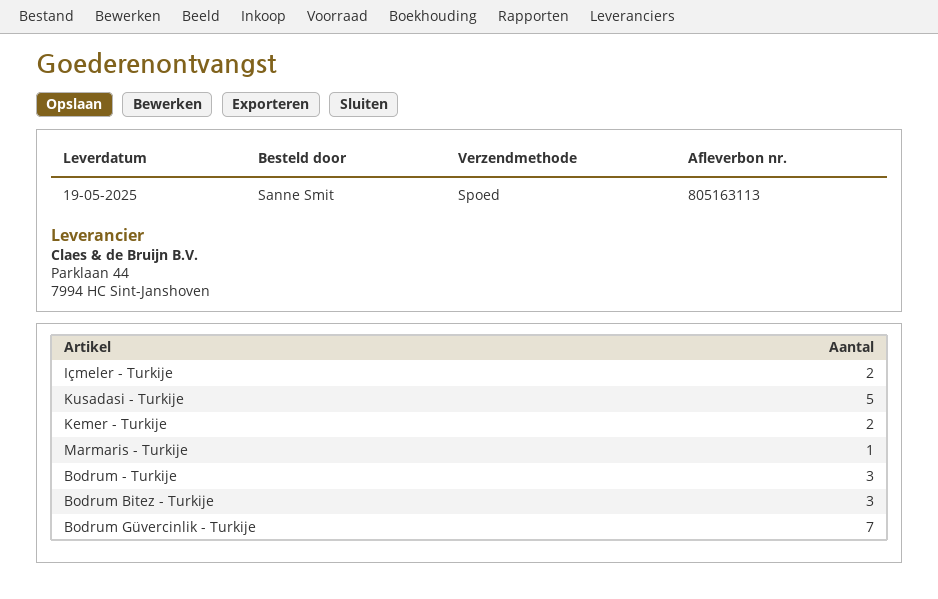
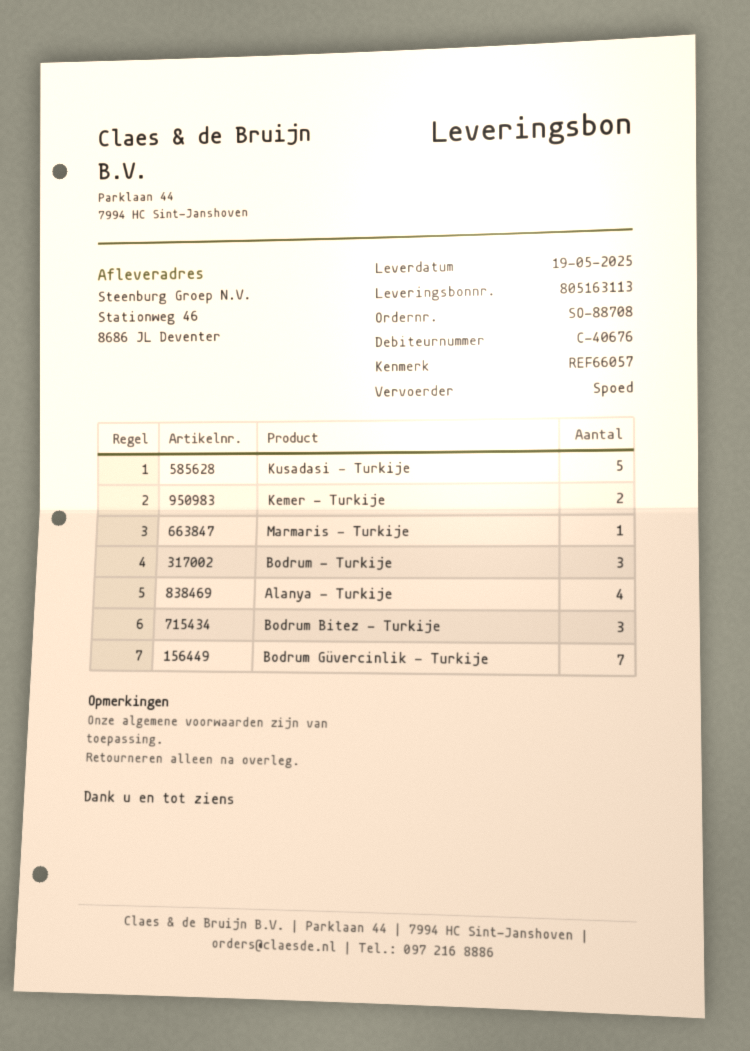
Içmeler - Turkije: 2 -> none
Alanya - Turkije: none -> 4

